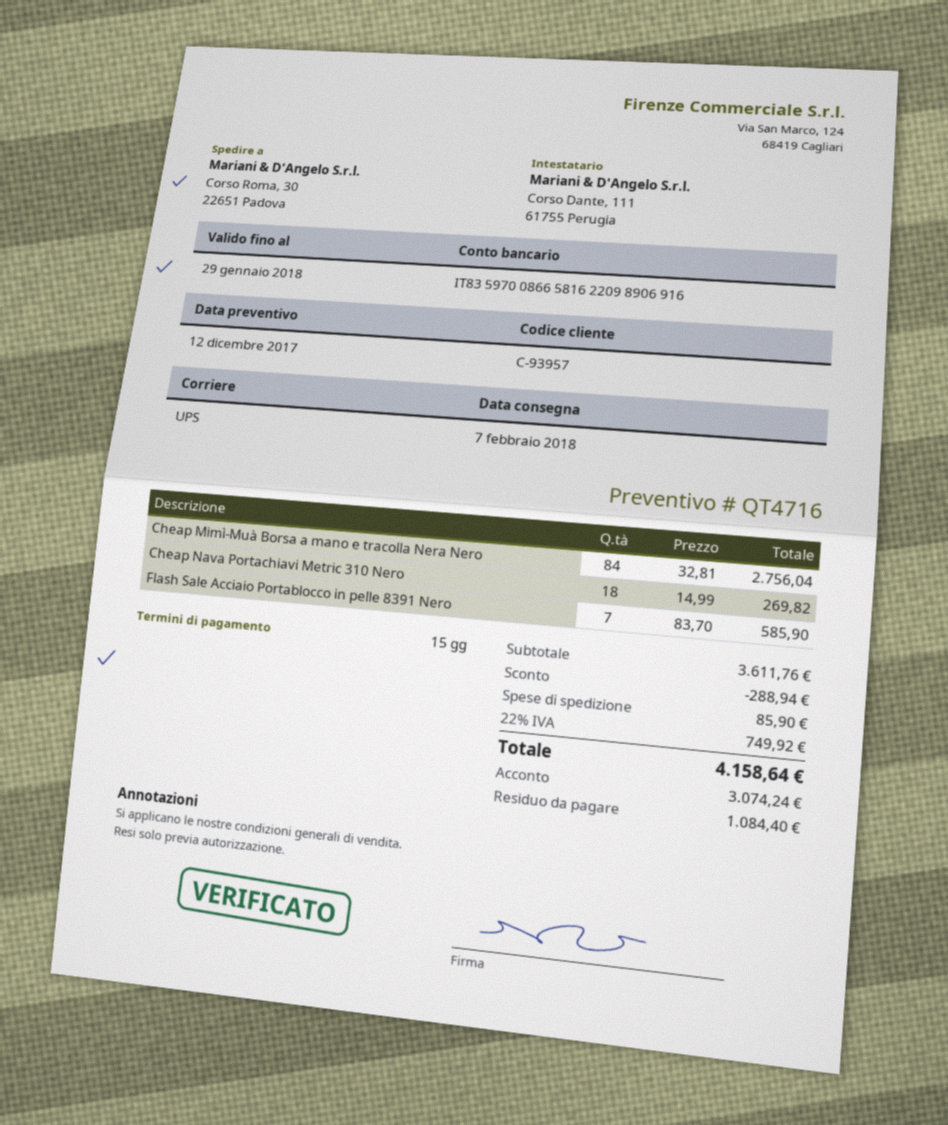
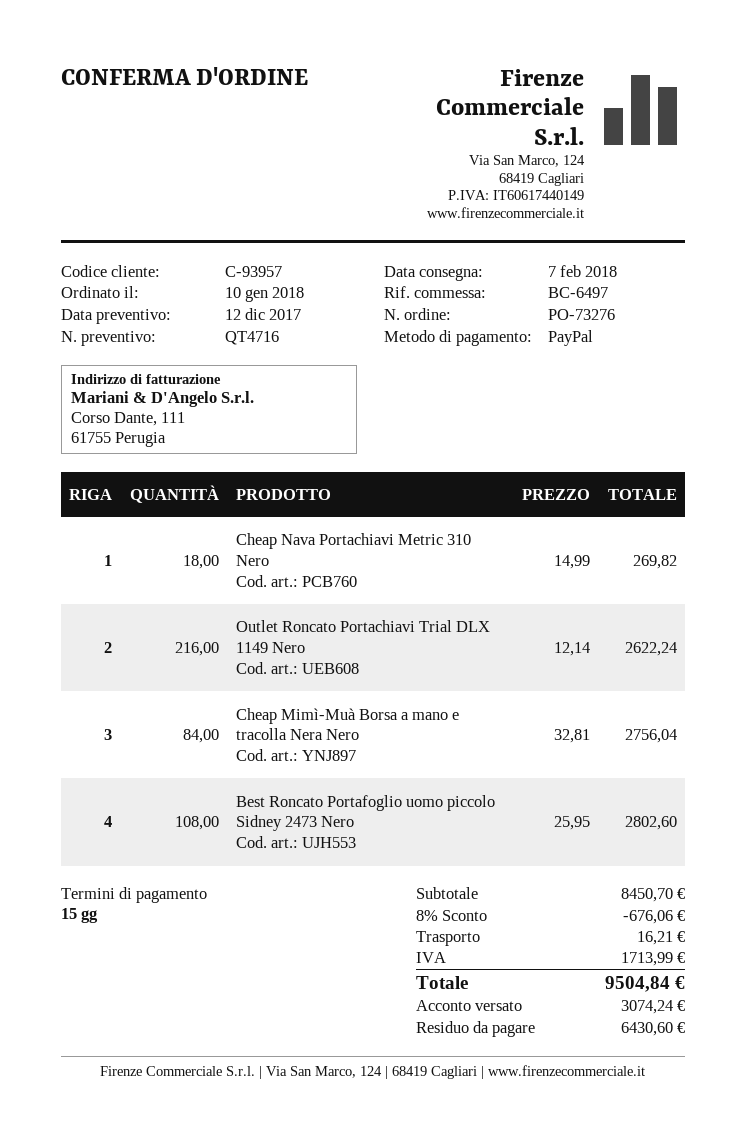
Flash Sale Acciaio Portablocco in pelle 8391 Nero: 7 x 83.70 = 585.90 -> none
Outlet Roncato Portachiavi Trial DLX 1149 Nero: none -> 216 x 12.14 = 2622.24
Best Roncato Portafoglio uomo piccolo Sidney 2473 Nero: none -> 108 x 25.95 = 2802.60
subtotal: 3611.76 -> 8450.70
discount: 288.94 -> 676.06
shipping: 85.90 -> 16.21
tax: 749.92 -> 1713.99
total: 4158.64 -> 9504.84
balance: 1084.40 -> 6430.60

